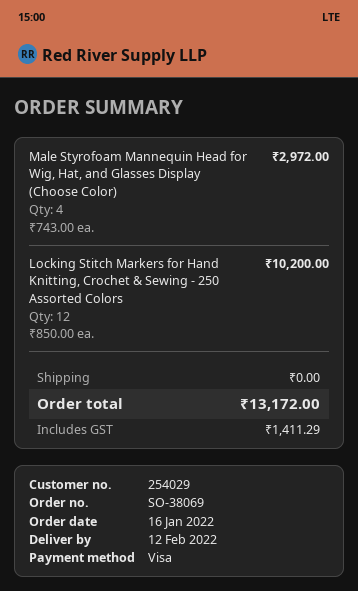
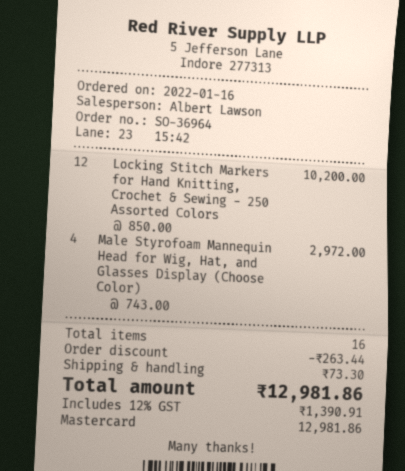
order number: SO-38069 -> SO-36964
payment method: Visa -> Mastercard
discount: none -> 263.44
shipping: 0.00 -> 73.30
tax: 1411.29 -> 1390.91
total: 13172.00 -> 12981.86

